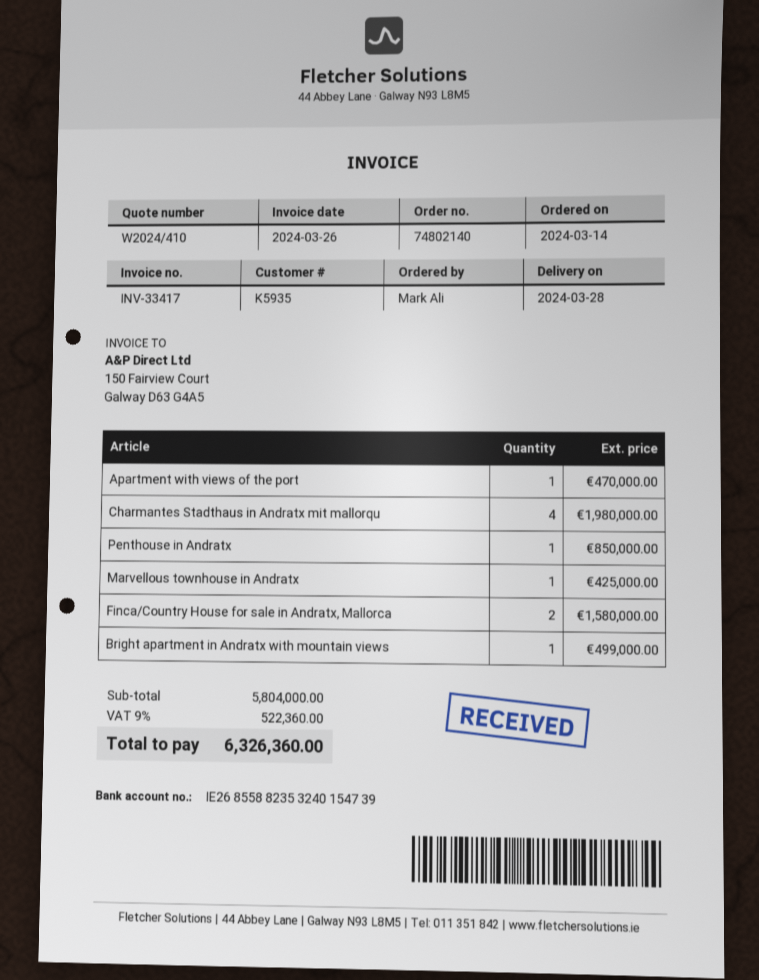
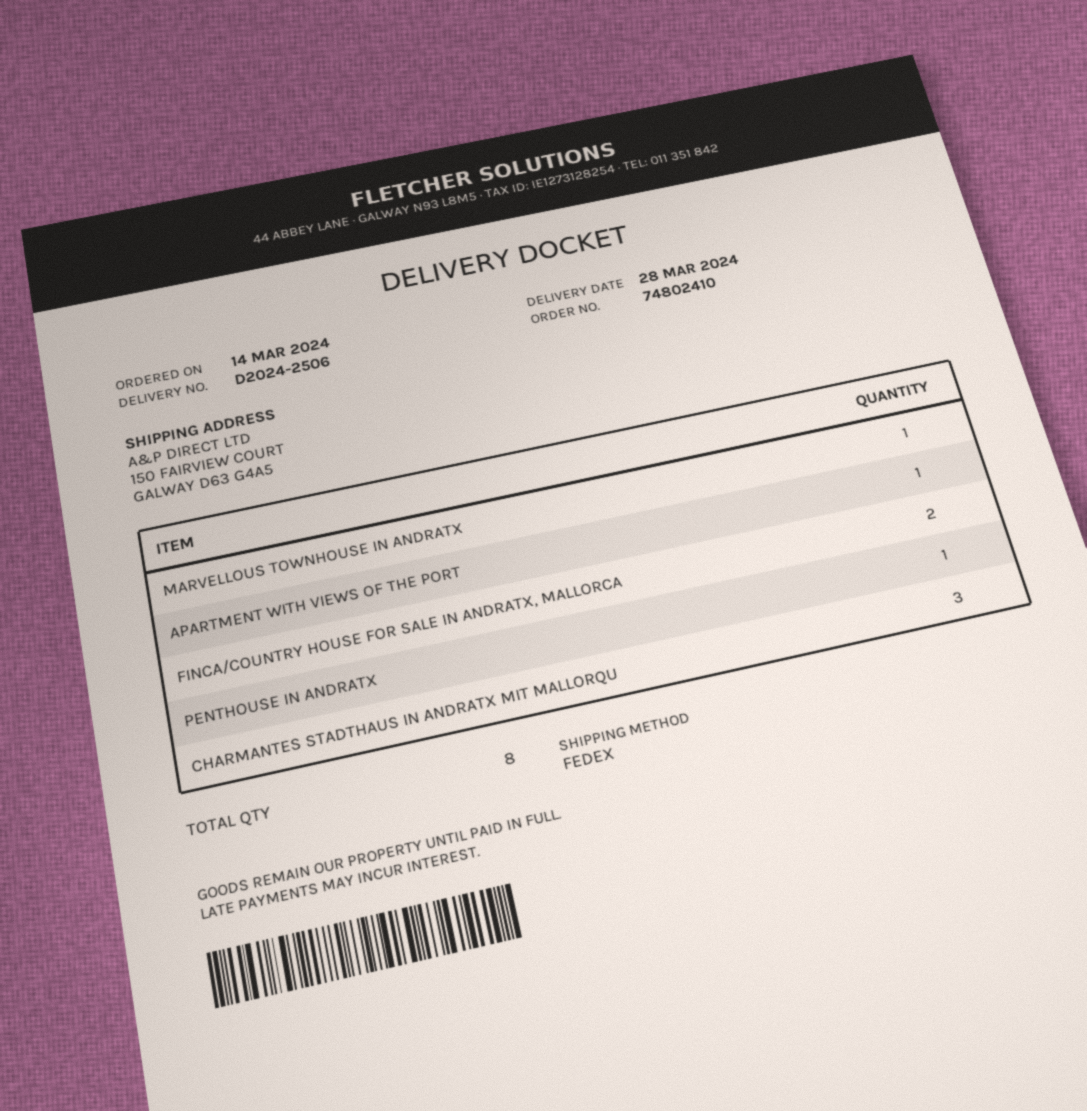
order number: 74802140 -> 74802410
Charmantes Stadthaus in Andratx mit mallorqu: 4 -> 3
Bright apartment in Andratx with mountain views: 1 -> none

